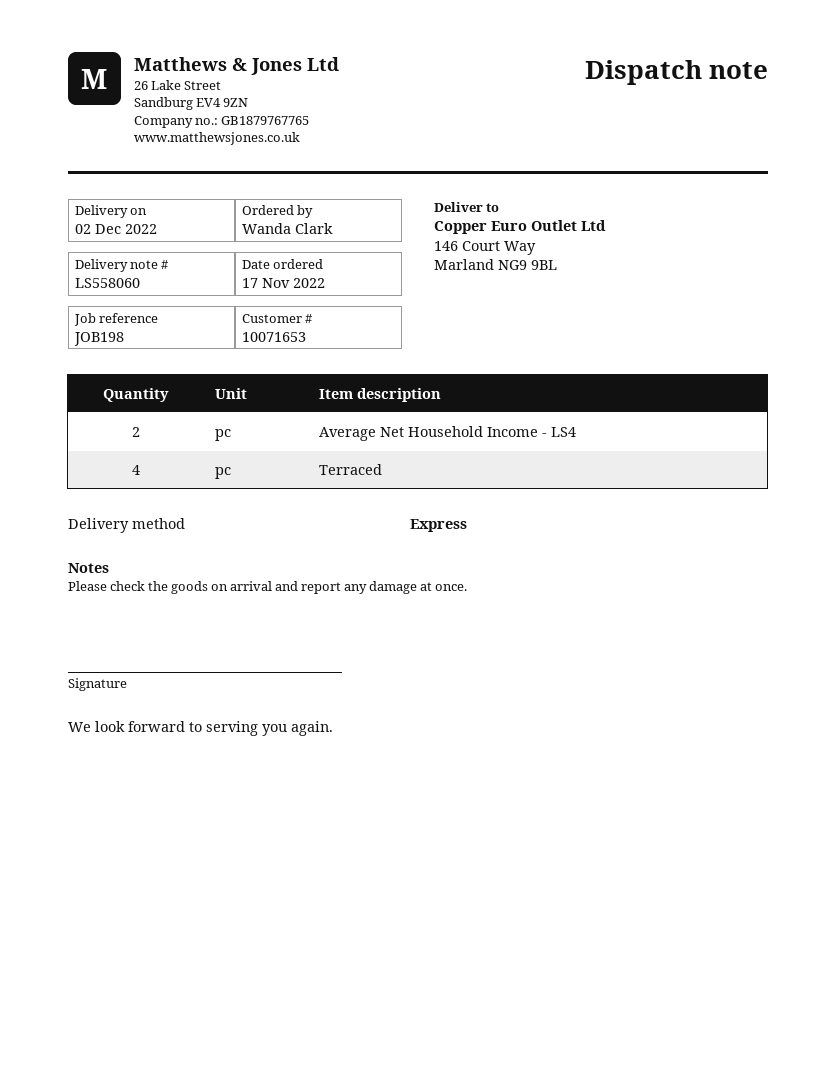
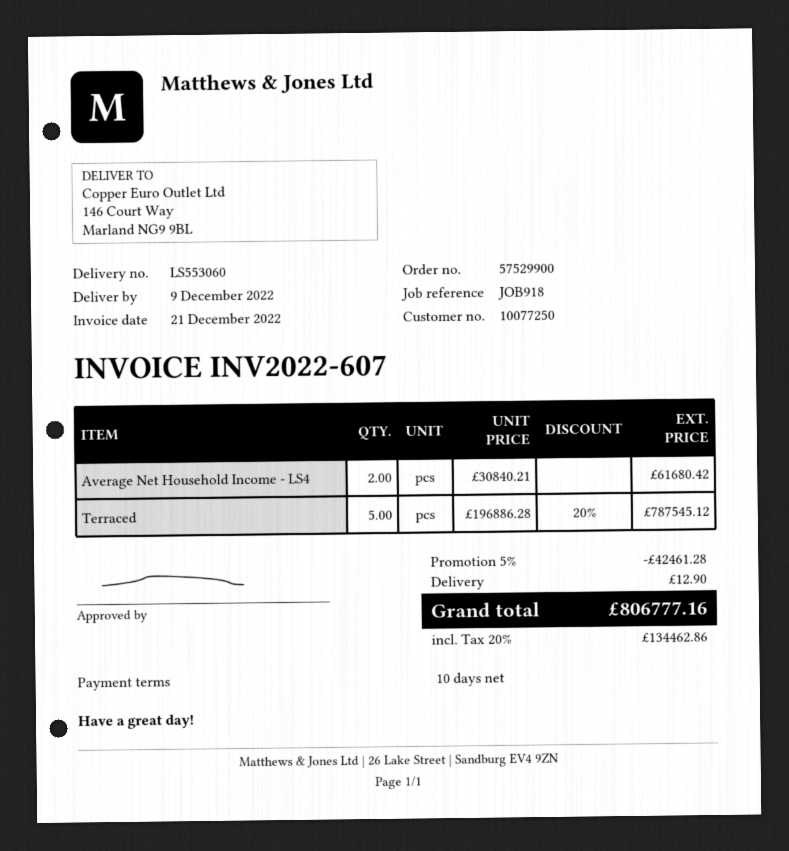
delivery note number: LS558060 -> LS553060
delivery date: 2022-12-02 -> 2022-12-09
customer number: 10071653 -> 10077250
reference: JOB198 -> JOB918
Terraced: 4 -> 5

